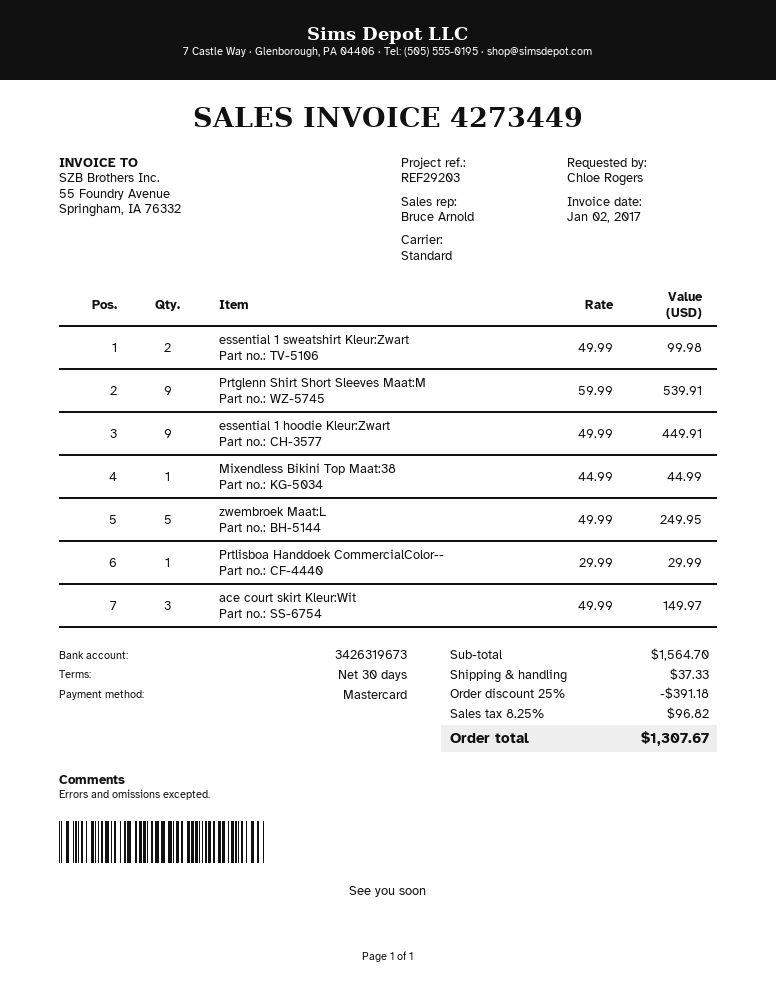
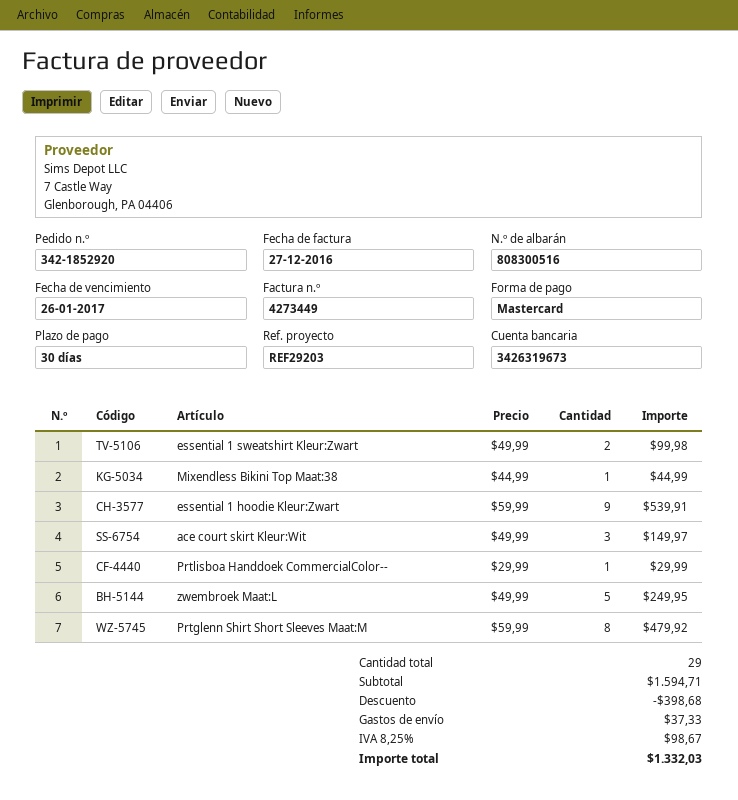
invoice date: 2017-01-02 -> 2016-12-27
Prtglenn Shirt Short Sleeves Maat:M: 9 x 59.99 = 539.91 -> 8 x 59.99 = 479.92
essential 1 hoodie Kleur:Zwart: 9 x 49.99 = 449.91 -> 9 x 59.99 = 539.91
subtotal: 1564.70 -> 1594.71
discount: 391.18 -> 398.68
tax: 8.25% = 96.82 -> 8.25% = 98.67
total: 1307.67 -> 1332.03

